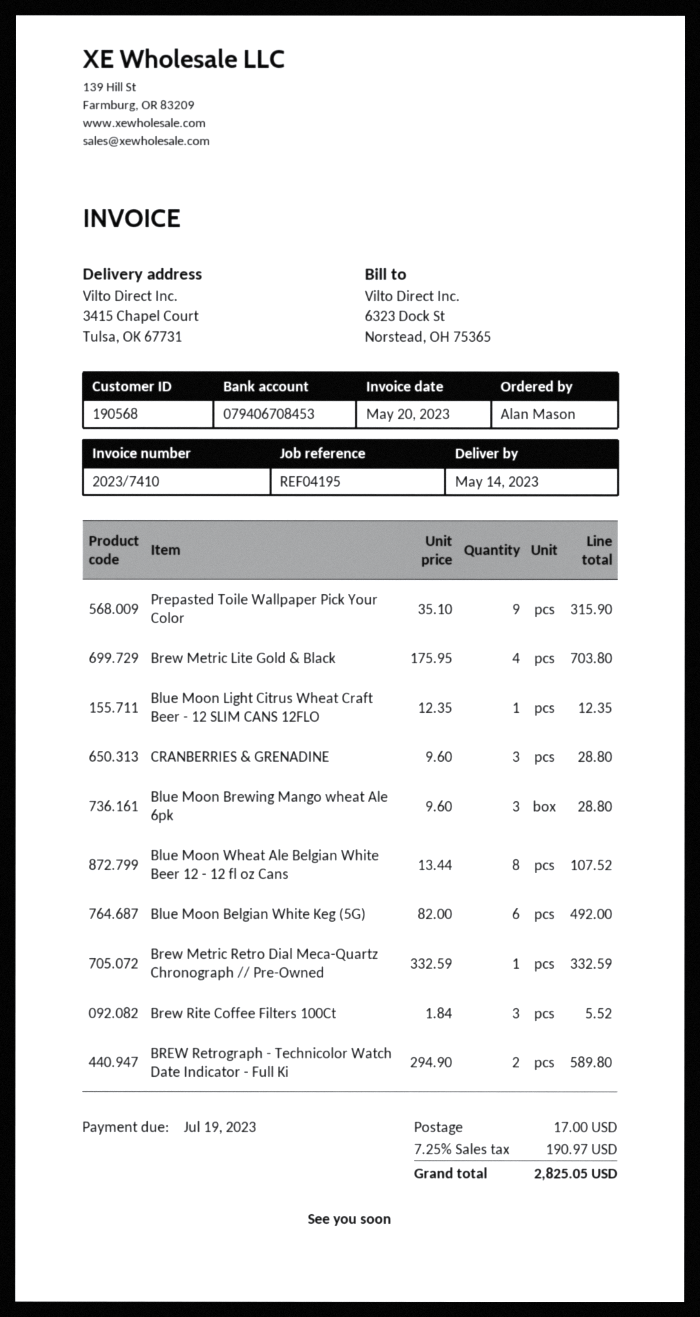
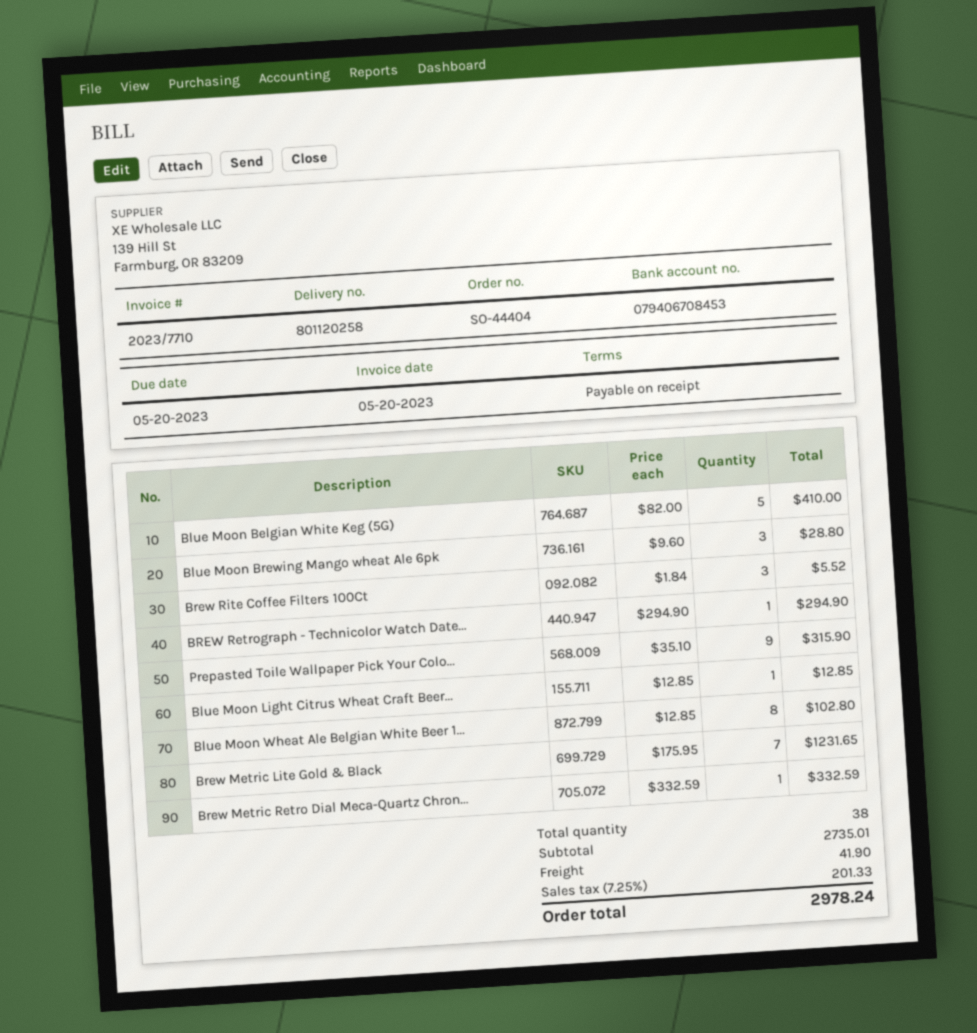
invoice number: 2023/7410 -> 2023/7710
due date: 2023-07-19 -> 2023-05-20
Brew Metric Lite Gold & Black: 4 x 175.95 = 703.80 -> 7 x 175.95 = 1231.65
Blue Moon Light Citrus Wheat Craft Beer - 12 SLIM CANS 12FLO: 1 x 12.35 = 12.35 -> 1 x 12.85 = 12.85
CRANBERRIES & GRENADINE: 3 x 9.60 = 28.80 -> none
Blue Moon Wheat Ale Belgian White Beer 12 - 12 fl oz Cans: 8 x 13.44 = 107.52 -> 8 x 12.85 = 102.80
Blue Moon Belgian White Keg (5G): 6 x 82.00 = 492.00 -> 5 x 82.00 = 410.00
BREW Retrograph - Technicolor Watch Date Indicator - Full Ki: 2 x 294.90 = 589.80 -> 1 x 294.90 = 294.90
shipping: 17.00 -> 41.90
tax: 7.25% = 190.97 -> 7.25% = 201.33
total: 2825.05 -> 2978.24

